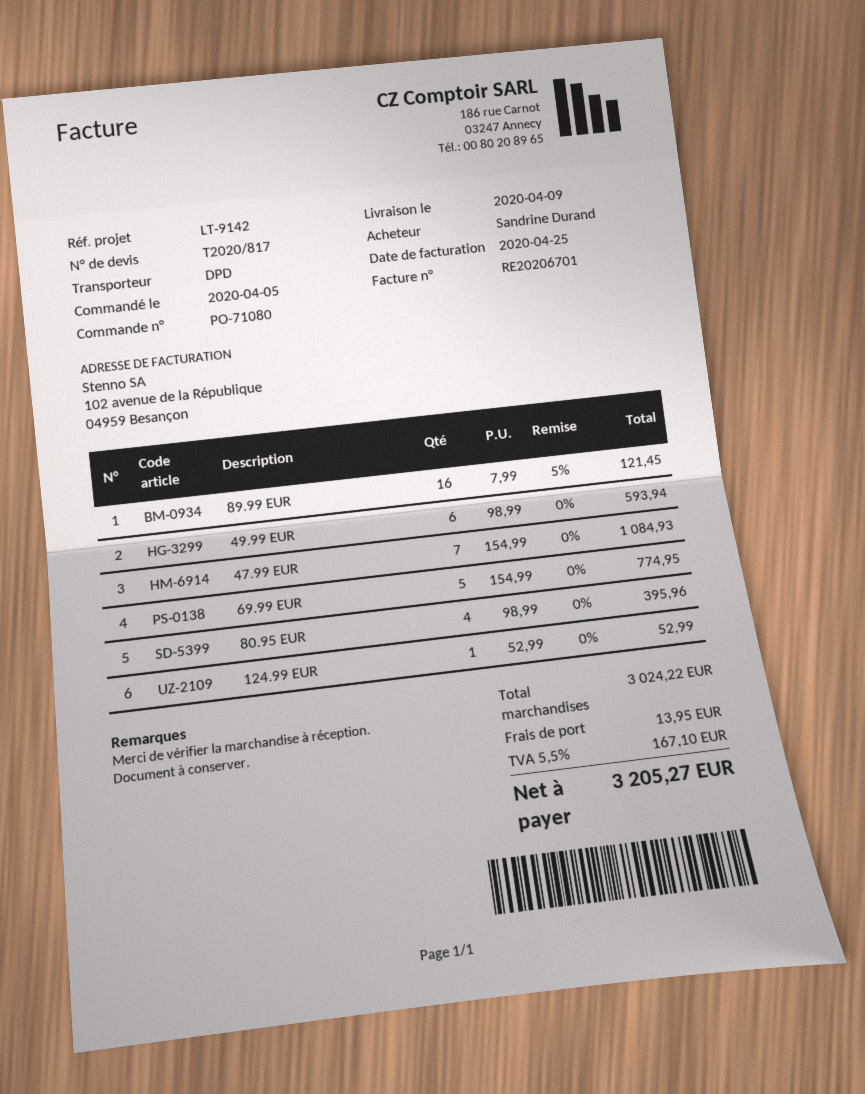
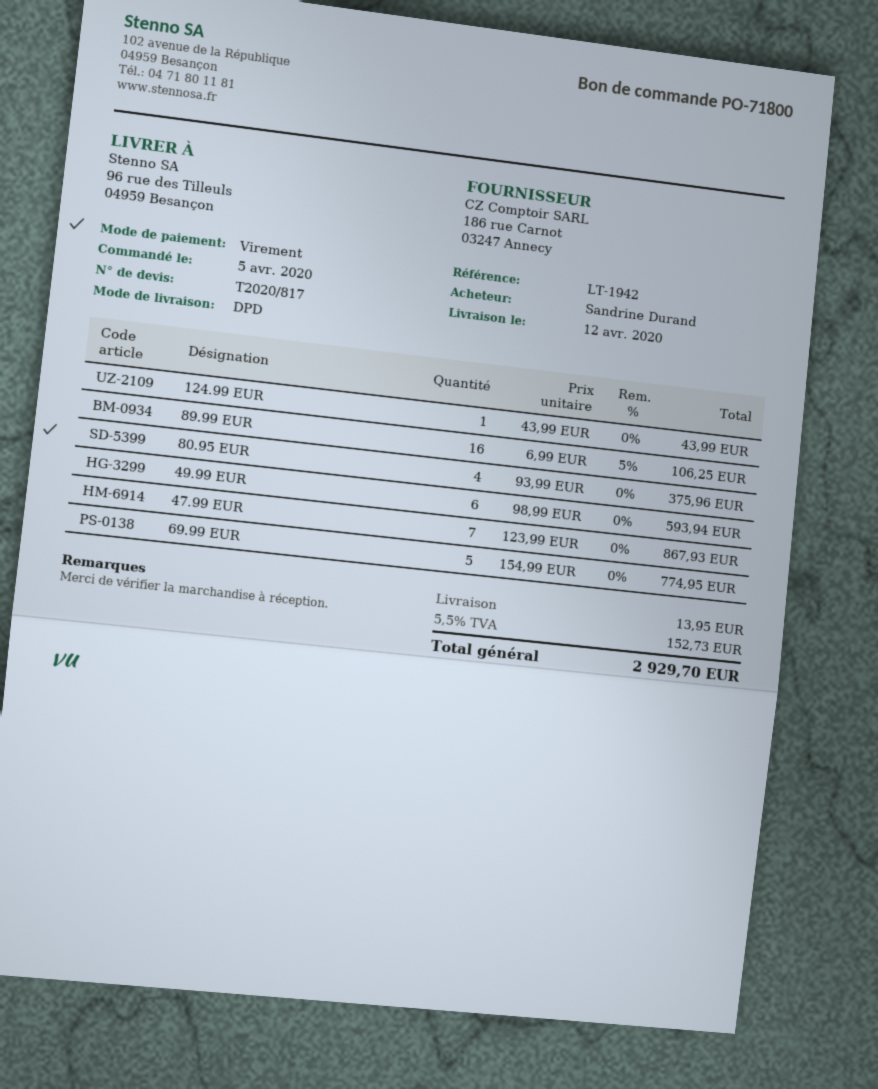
order number: PO-71080 -> PO-71800
delivery date: 2020-04-09 -> 2020-04-12
reference: LT-9142 -> LT-1942
89.99 EUR: 16 x 7.99 - 5% = 121.45 -> 16 x 6.99 - 5% = 106.25
47.99 EUR: 7 x 154.99 = 1084.93 -> 7 x 123.99 = 867.93
80.95 EUR: 4 x 98.99 = 395.96 -> 4 x 93.99 = 375.96
124.99 EUR: 1 x 52.99 = 52.99 -> 1 x 43.99 = 43.99
tax: 5.5% = 167.10 -> 5.5% = 152.73
total: 3205.27 -> 2929.70

